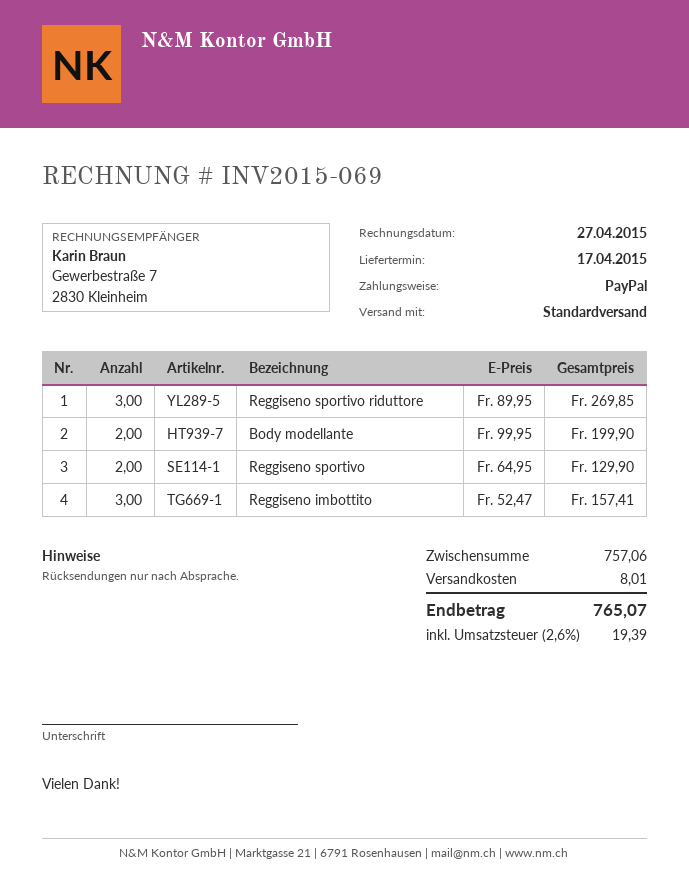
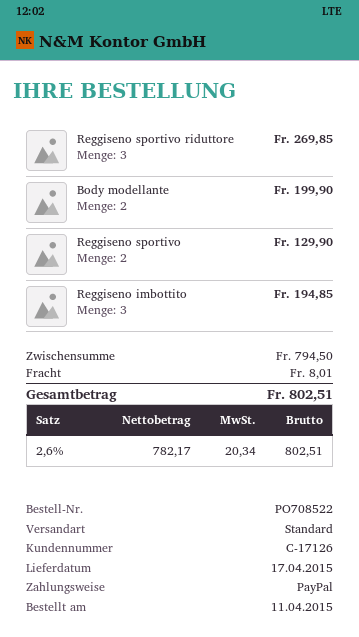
Reggiseno imbottito: 3 for 157.41 -> 3 for 194.85
subtotal: 757.06 -> 794.50
tax: 2.6% = 19.39 -> 2.6% = 20.34
total: 765.07 -> 802.51

